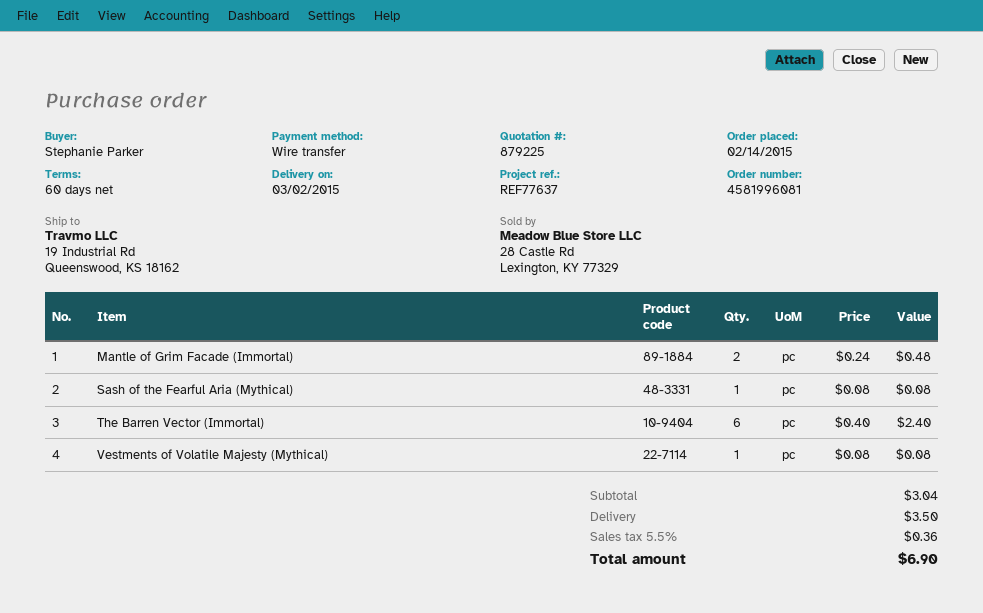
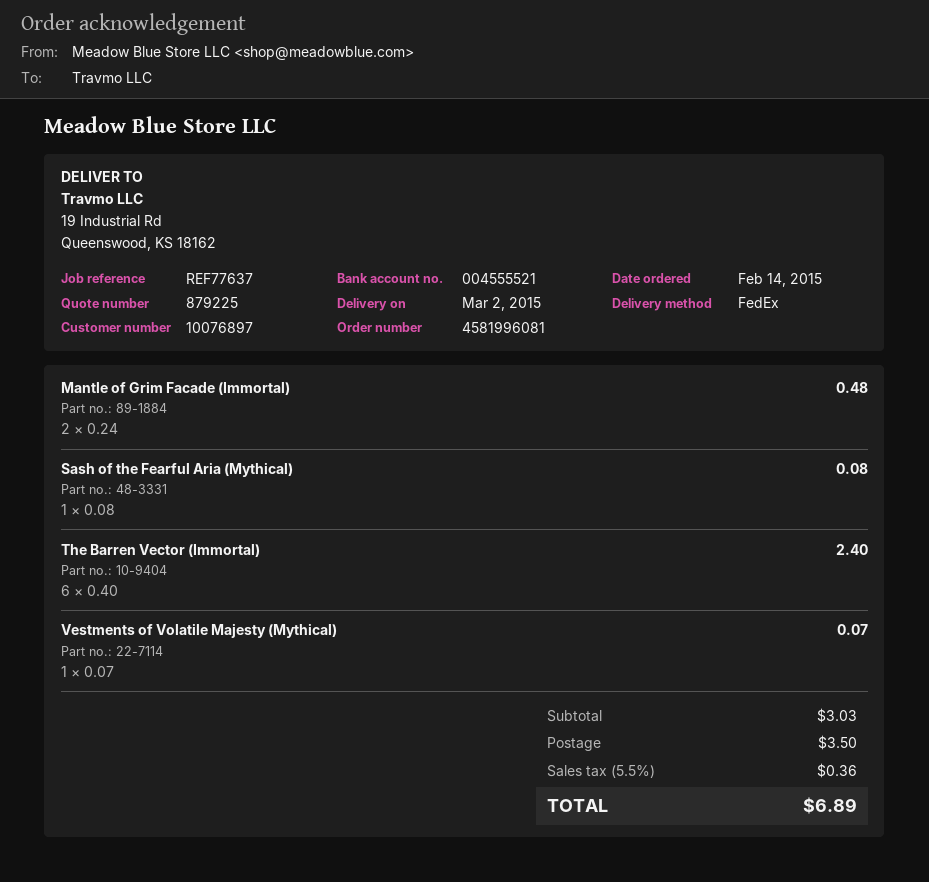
Vestments of Volatile Majesty (Mythical): 1 x 0.08 = 0.08 -> 1 x 0.07 = 0.07
subtotal: 3.04 -> 3.03
total: 6.90 -> 6.89

